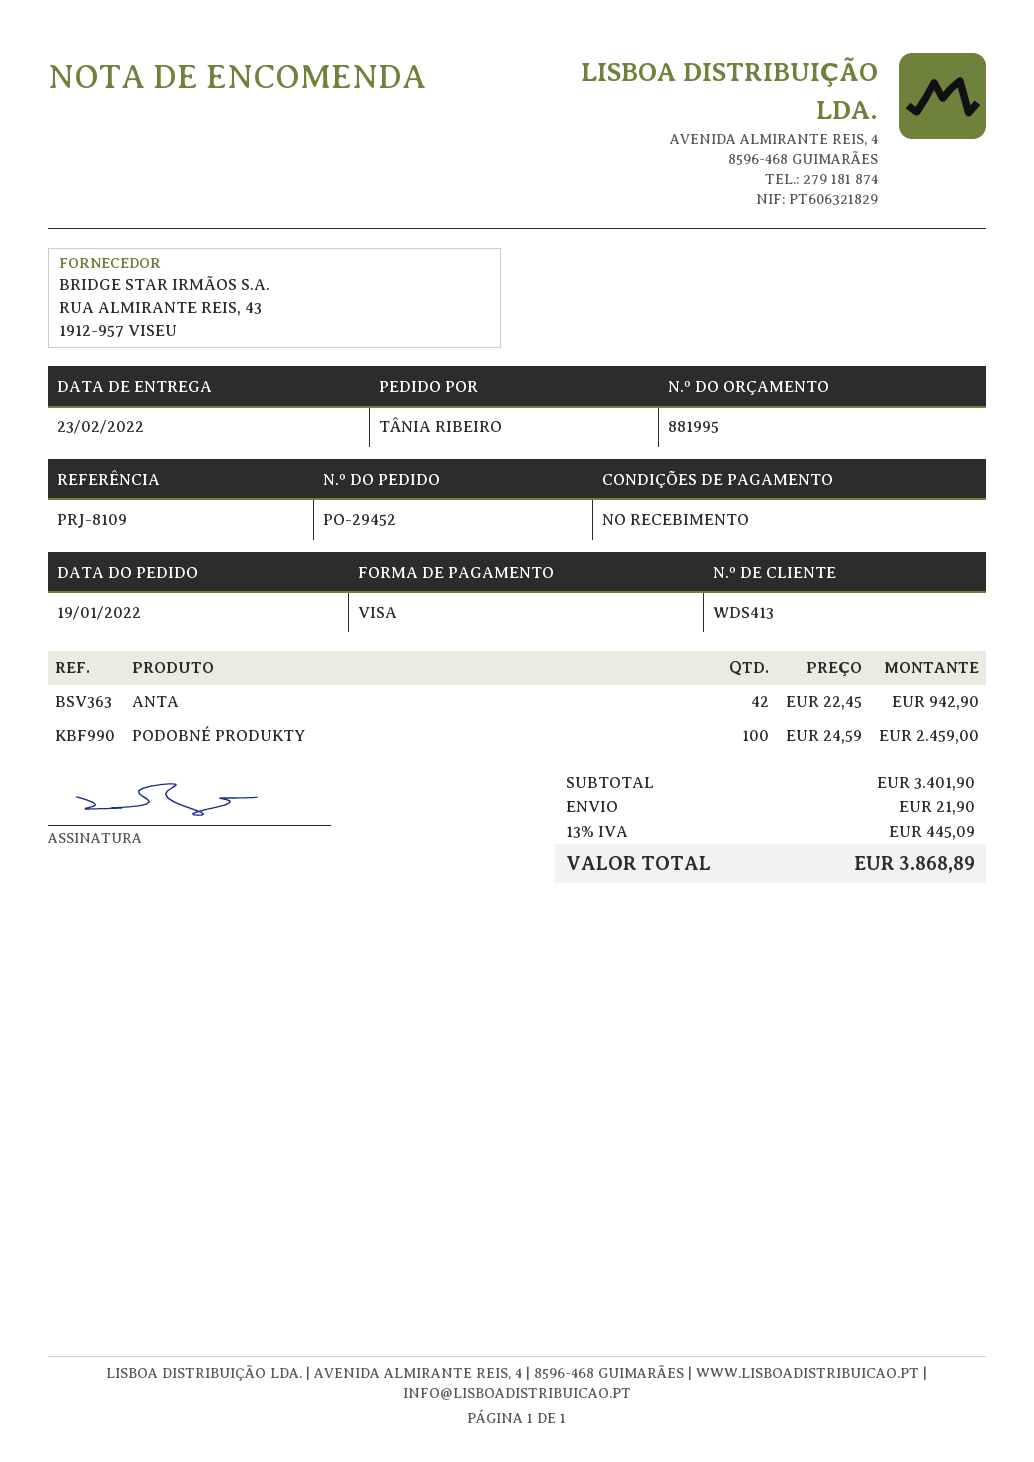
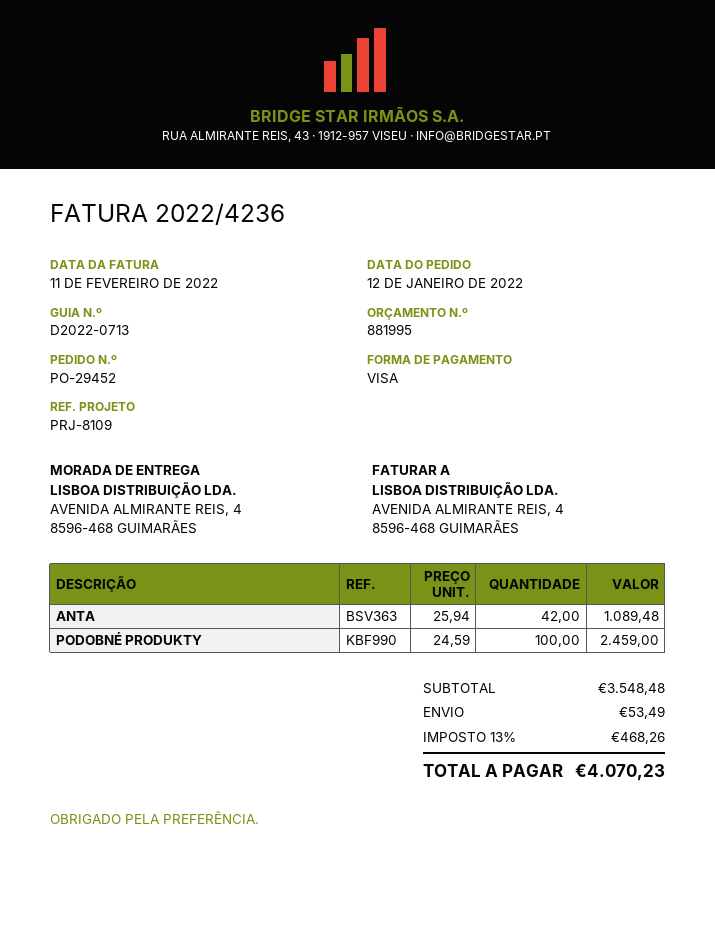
order date: 2022-01-19 -> 2022-01-12
ANTA: 42 x 22.45 = 942.90 -> 42 x 25.94 = 1089.48
subtotal: 3401.90 -> 3548.48
shipping: 21.90 -> 53.49
tax: 13% = 445.09 -> 13% = 468.26
total: 3868.89 -> 4070.23

